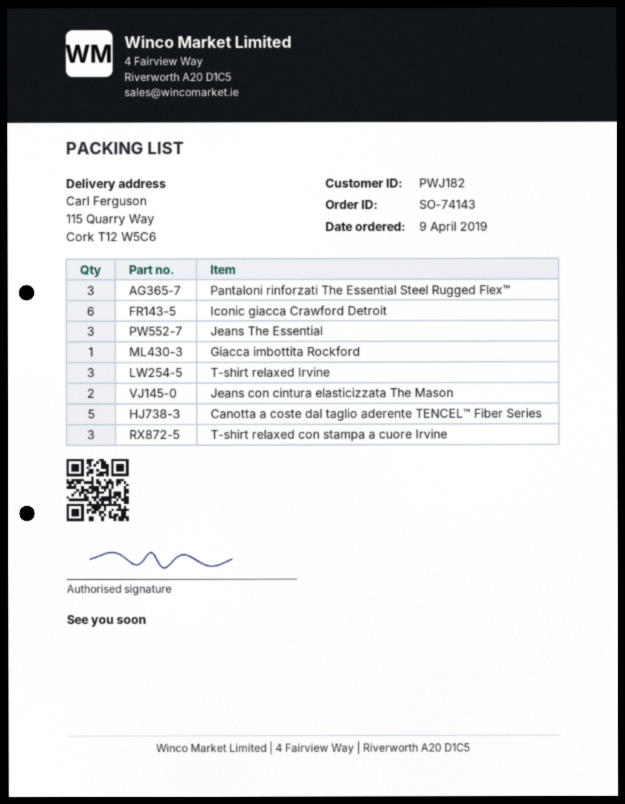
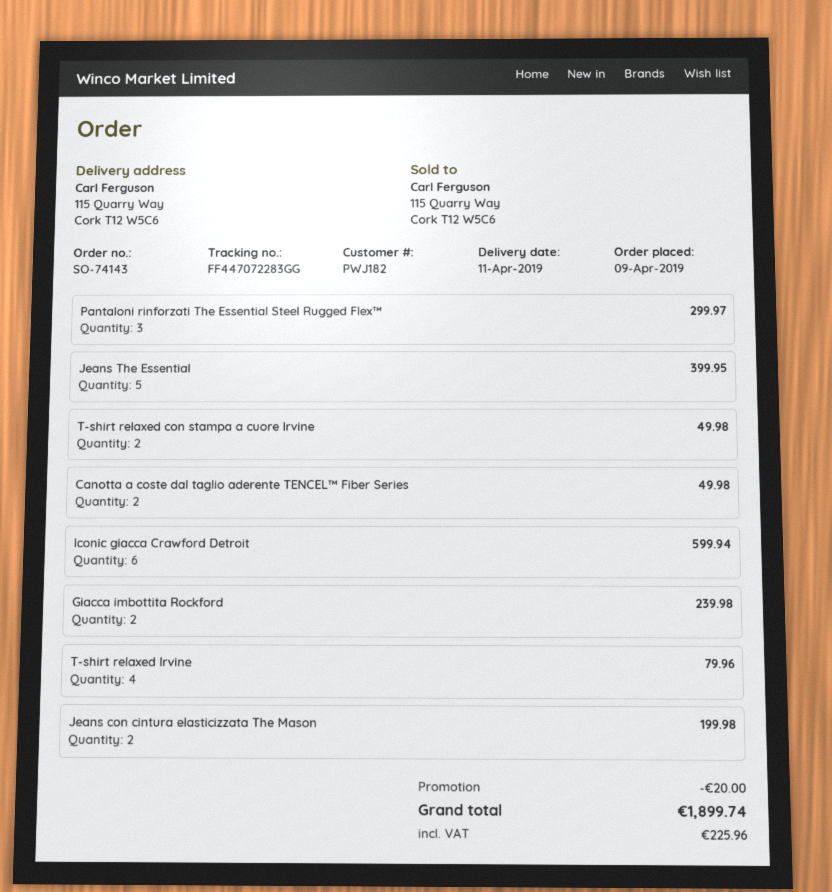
Jeans The Essential: 3 -> 5
Giacca imbottita Rockford: 1 -> 2
T-shirt relaxed Irvine: 3 -> 4
Canotta a coste dal taglio aderente TENCEL™ Fiber Series: 5 -> 2
T-shirt relaxed con stampa a cuore Irvine: 3 -> 2

